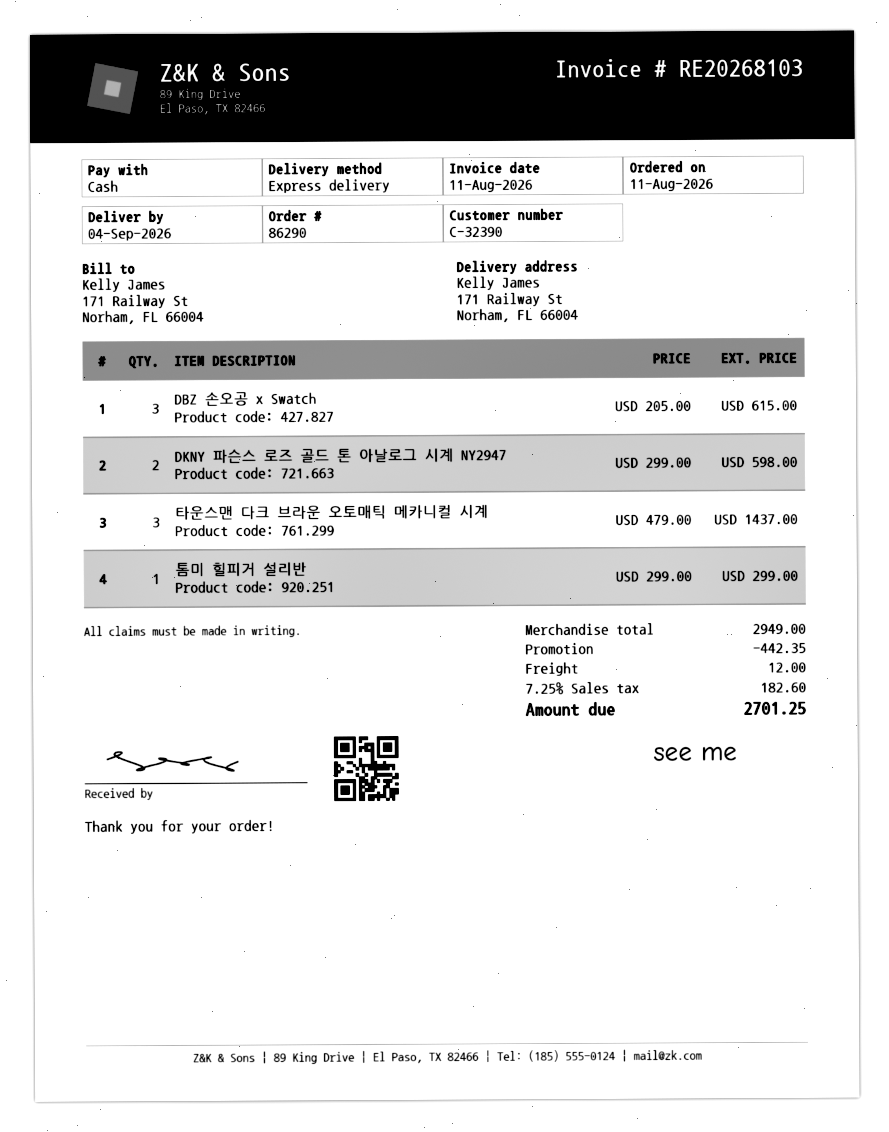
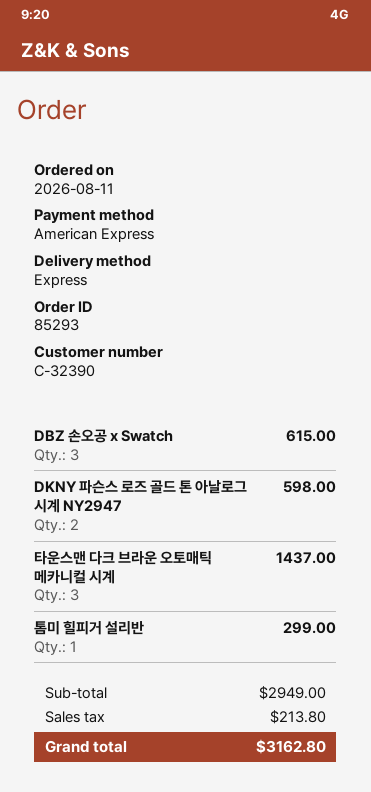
order number: 86290 -> 85293
payment method: cash -> American Express
discount: 442.35 -> none
shipping: 12.00 -> none
tax: 182.60 -> 213.80
total: 2701.25 -> 3162.80

